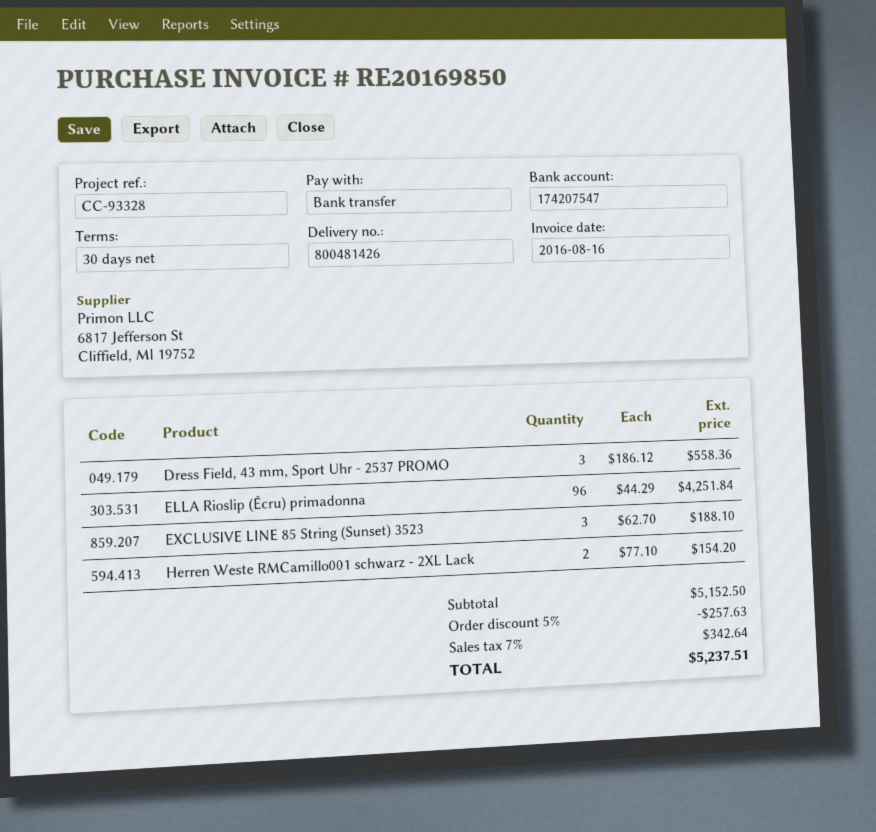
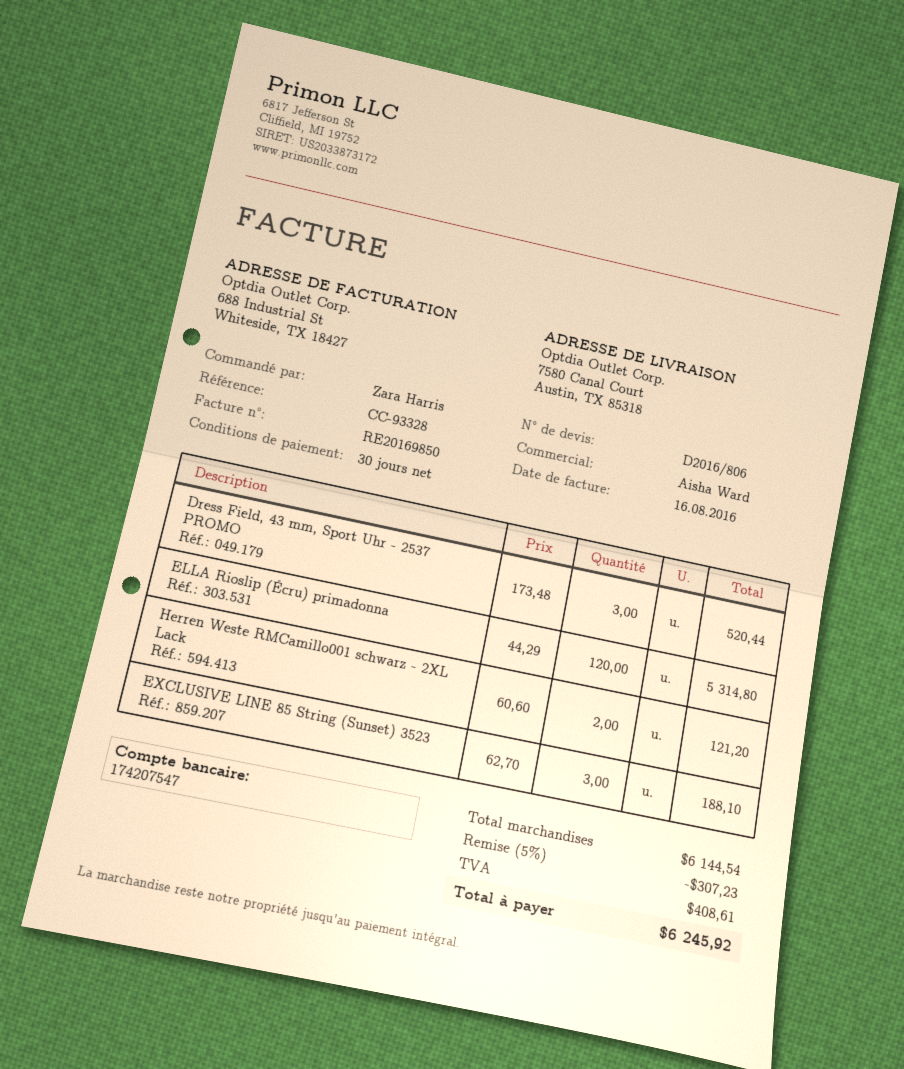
Dress Field, 43 mm, Sport Uhr - 2537 PROMO: 3 x 186.12 = 558.36 -> 3 x 173.48 = 520.44
ELLA Rioslip (Écru) primadonna: 96 x 44.29 = 4251.84 -> 120 x 44.29 = 5314.80
Herren Weste RMCamillo001 schwarz - 2XL Lack: 2 x 77.10 = 154.20 -> 2 x 60.60 = 121.20
subtotal: 5152.50 -> 6144.54
discount: 5% = 257.63 -> 5% = 307.23
tax: 342.64 -> 408.61
total: 5237.51 -> 6245.92

